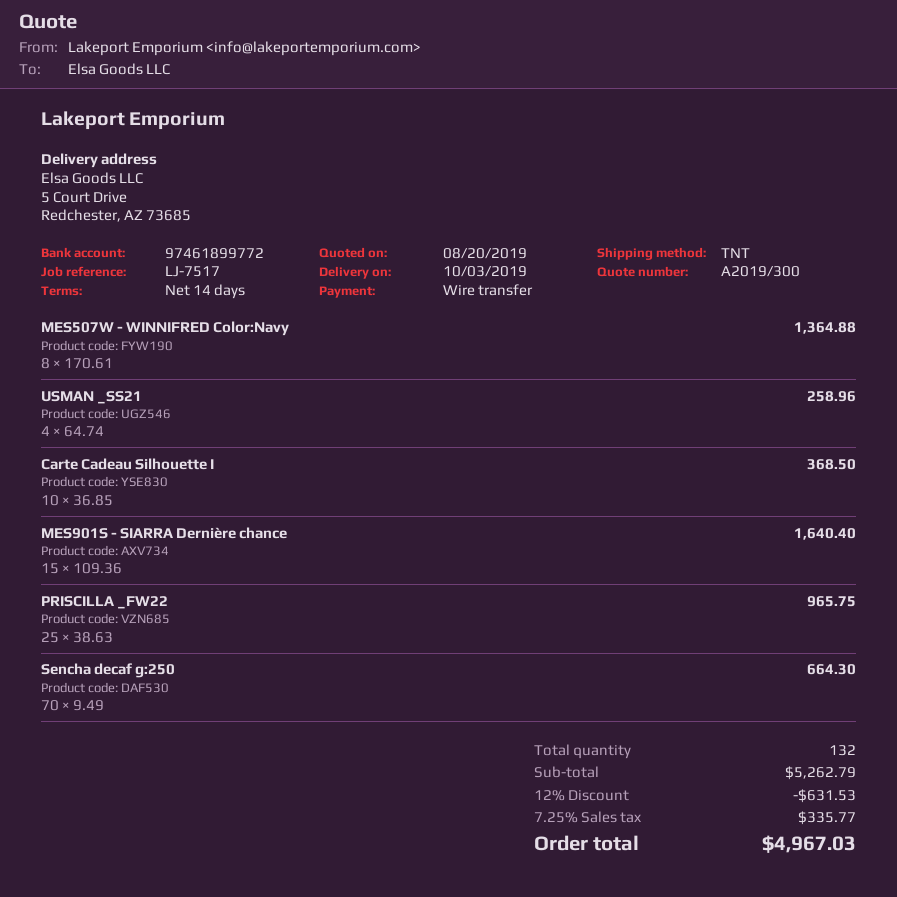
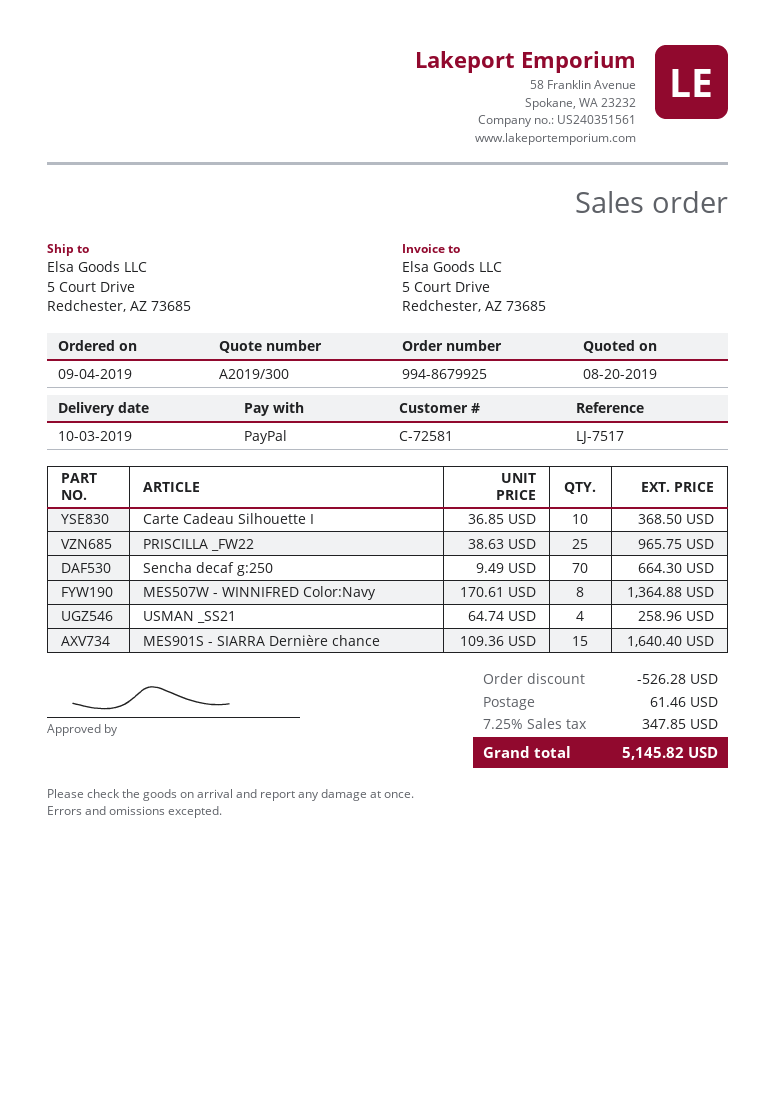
payment method: bank transfer -> PayPal
discount: 631.53 -> 526.28
shipping: none -> 61.46
tax: 7.25% = 335.77 -> 7.25% = 347.85
total: 4967.03 -> 5145.82

